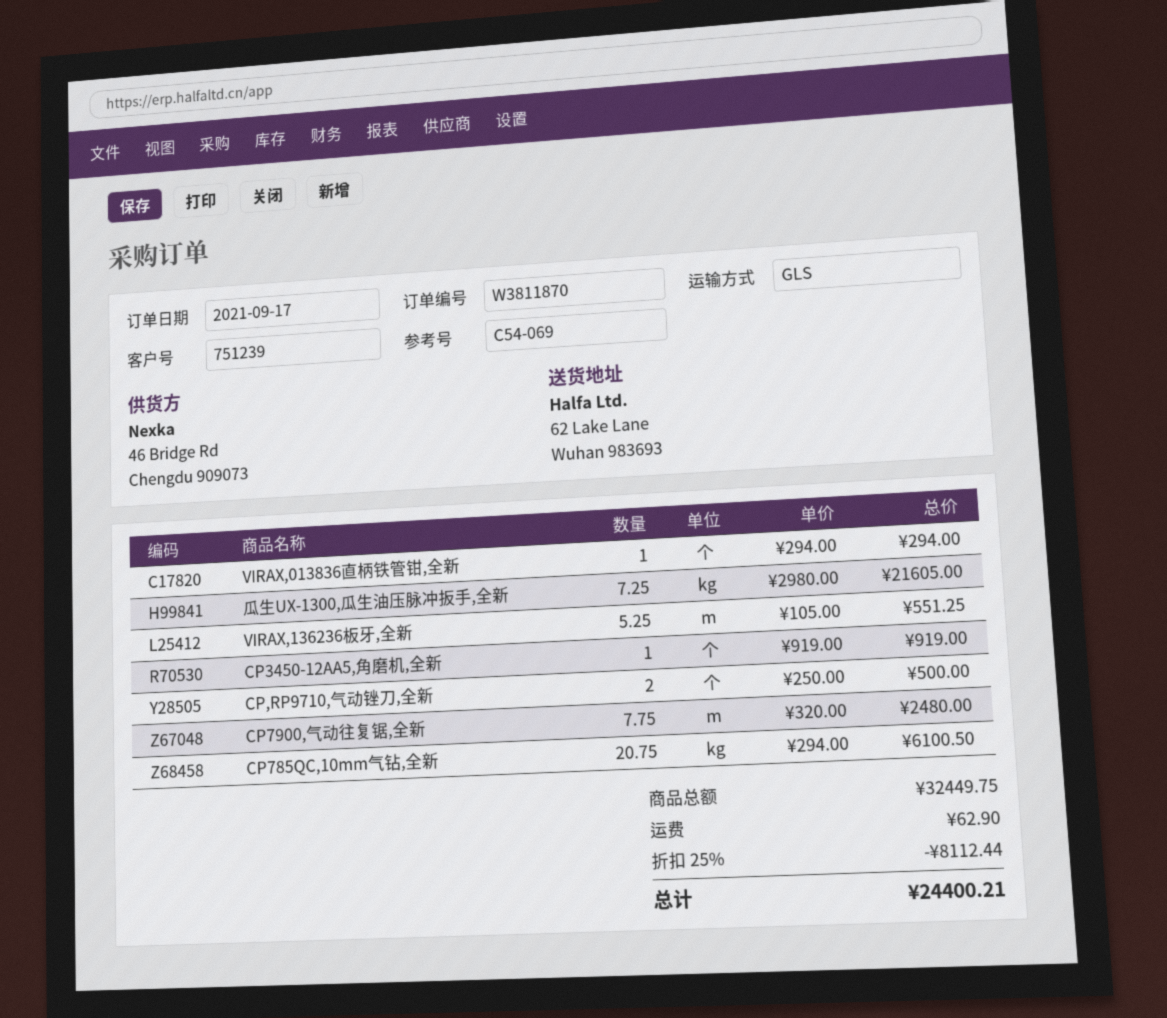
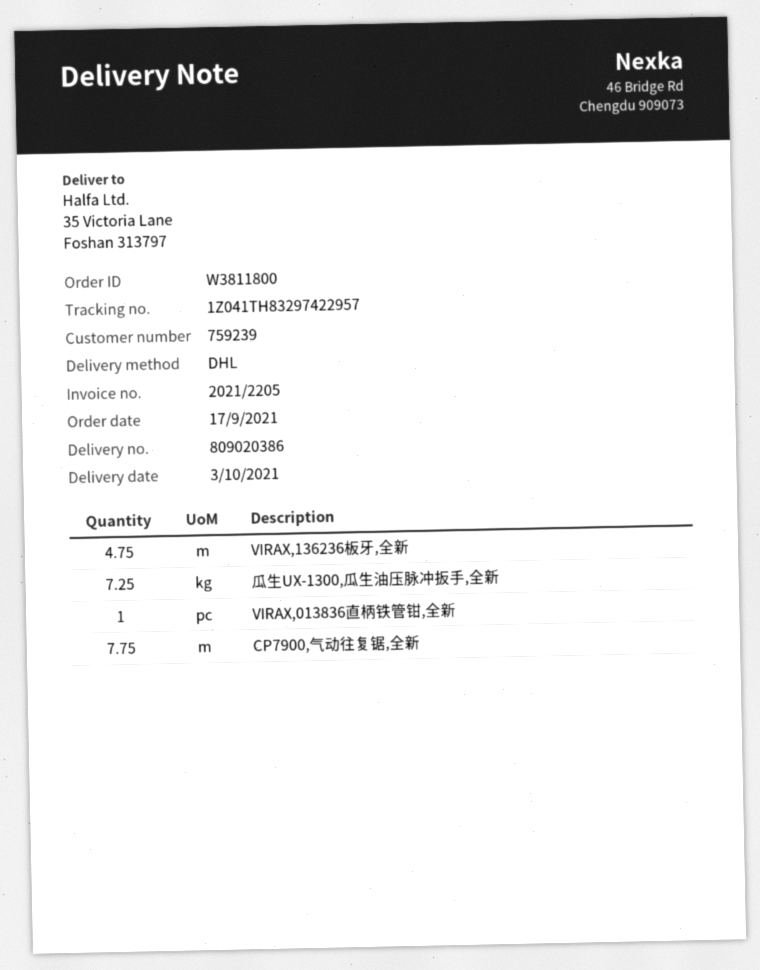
order number: W3811870 -> W3811800
customer number: 751239 -> 759239
shipping method: GLS -> DHL
ship to: 62 Lake Lane, Wuhan 983693 -> 35 Victoria Lane, Foshan 313797
VIRAX,136236板牙,全新: 5.25 -> 4.75
CP3450-12AA5,角磨机,全新: 1 -> none
CP,RP9710,气动锉刀,全新: 2 -> none
CP785QC,10mm气钻,全新: 20.75 -> none

